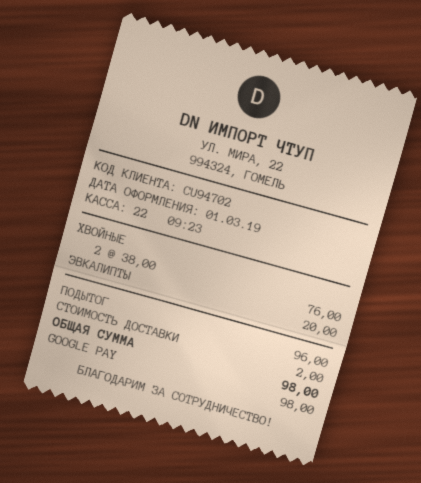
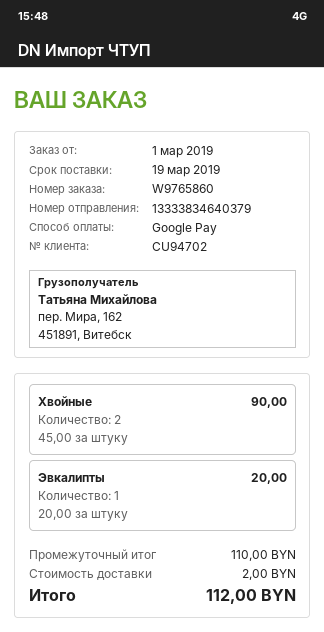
ХВОЙНЫЕ: 2 x 38.00 = 76.00 -> 2 x 45.00 = 90.00
subtotal: 96.00 -> 110.00
total: 98.00 -> 112.00

